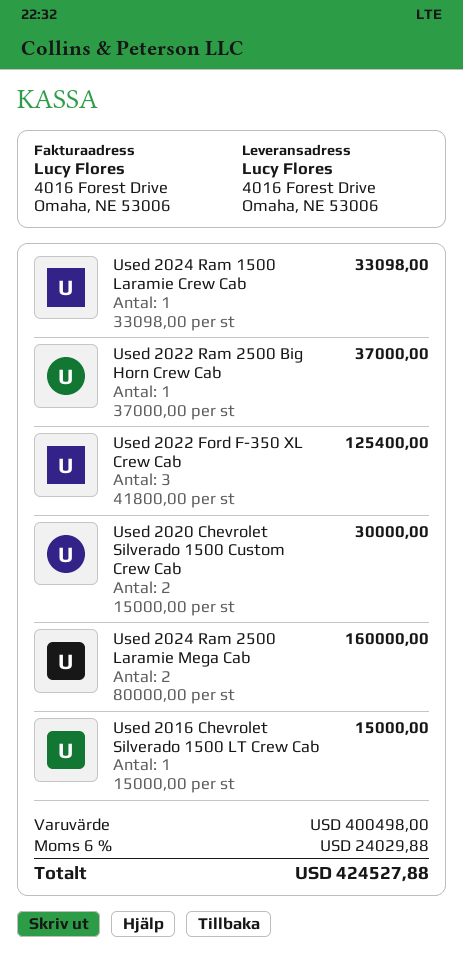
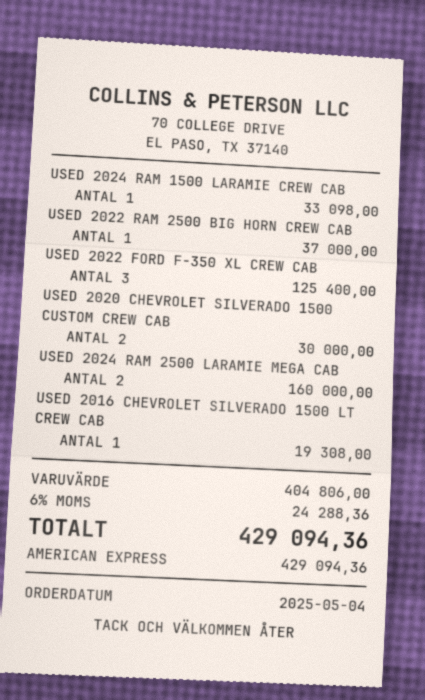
Used 2016 Chevrolet Silverado 1500 LT Crew Cab: 1 for 15000.00 -> 1 for 19308.00
subtotal: 400498.00 -> 404806.00
tax: 6% = 24029.88 -> 6% = 24288.36
total: 424527.88 -> 429094.36

